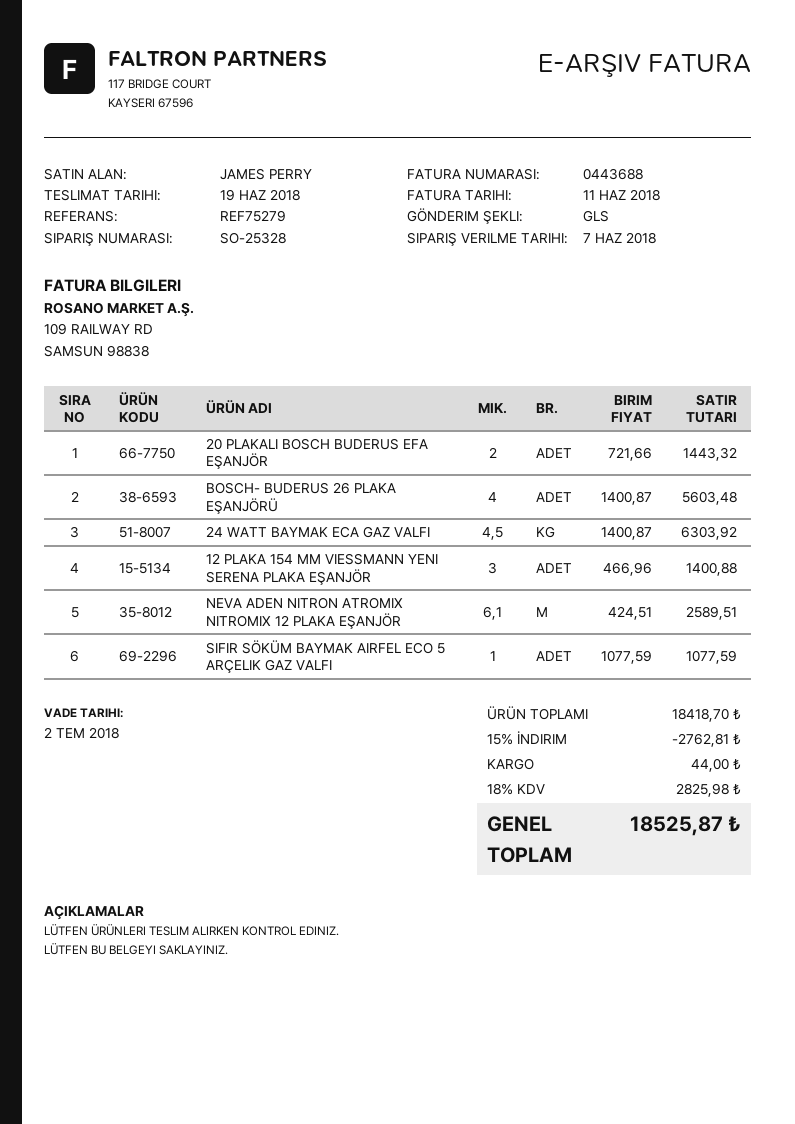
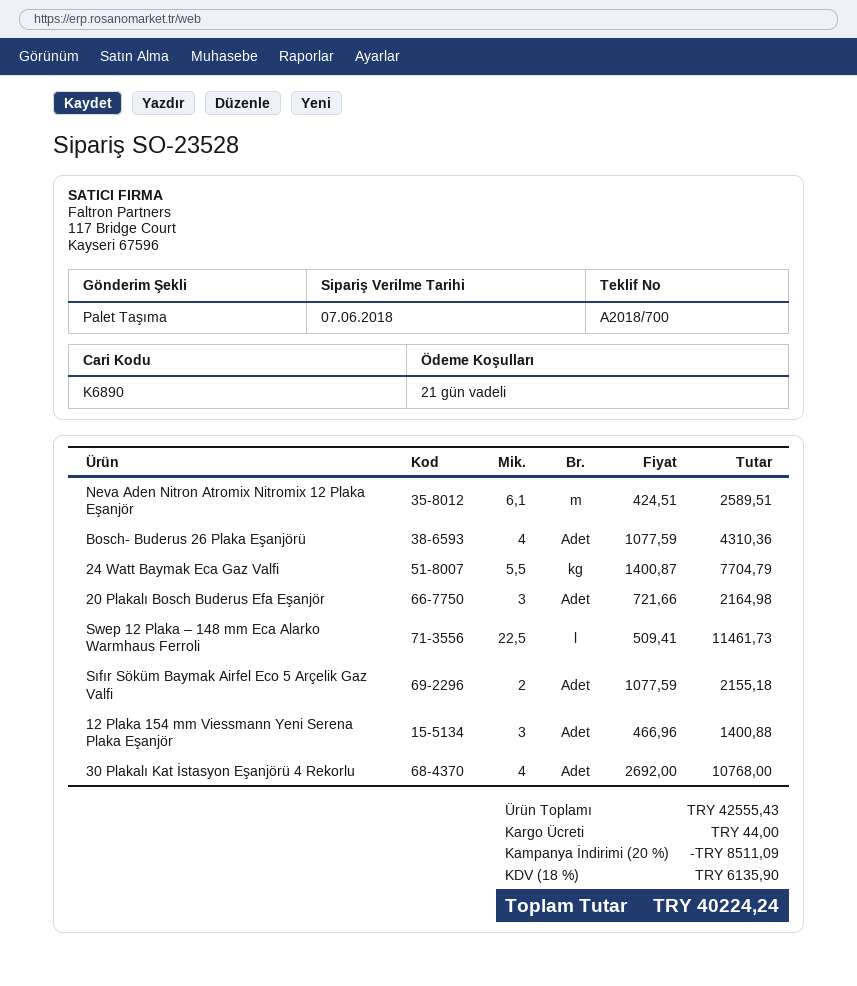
order number: SO-25328 -> SO-23528
shipping method: GLS -> pallet freight
20 PLAKALI BOSCH BUDERUS EFA EŞANJÖR: 2 x 721.66 = 1443.32 -> 3 x 721.66 = 2164.98
BOSCH- BUDERUS 26 PLAKA EŞANJÖRÜ: 4 x 1400.87 = 5603.48 -> 4 x 1077.59 = 4310.36
24 WATT BAYMAK ECA GAZ VALFI: 4.5 x 1400.87 = 6303.92 -> 5.5 x 1400.87 = 7704.79
SIFIR SÖKÜM BAYMAK AIRFEL ECO 5 ARÇELIK GAZ VALFI: 1 x 1077.59 = 1077.59 -> 2 x 1077.59 = 2155.18
Swep 12 Plaka – 148 mm Eca Alarko Warmhaus Ferroli: none -> 22.5 x 509.41 = 11461.73
30 Plakalı Kat İstasyon Eşanjörü 4 Rekorlu: none -> 4 x 2692.00 = 10768.00
subtotal: 18418.70 -> 42555.43
discount: 15% = 2762.81 -> 20% = 8511.09
tax: 18% = 2825.98 -> 18% = 6135.90
total: 18525.87 -> 40224.24

